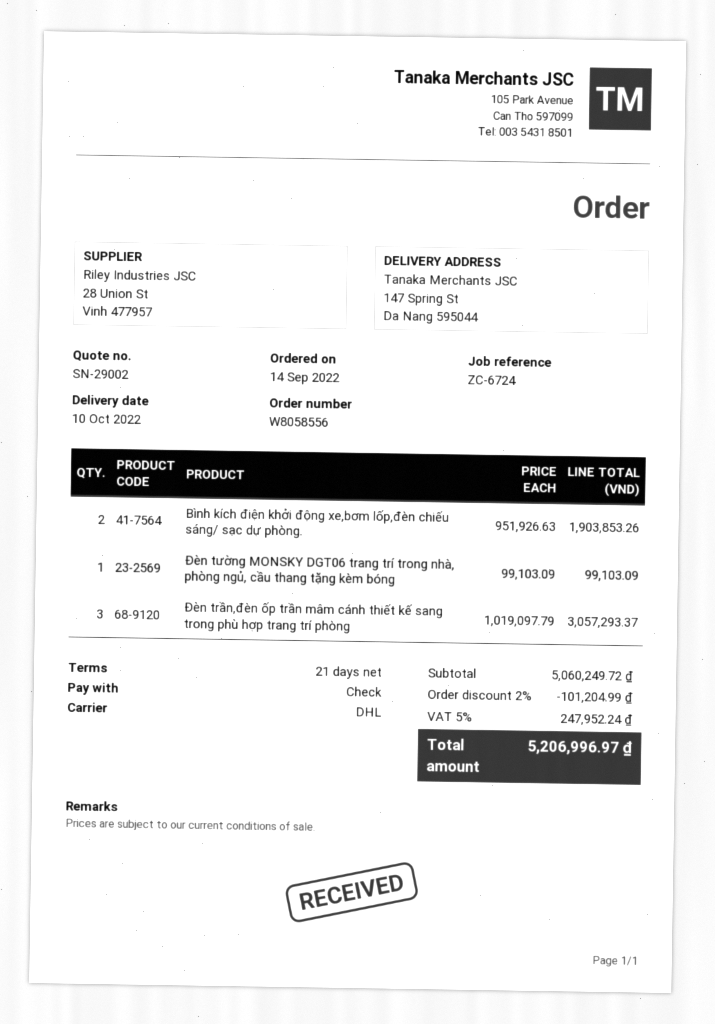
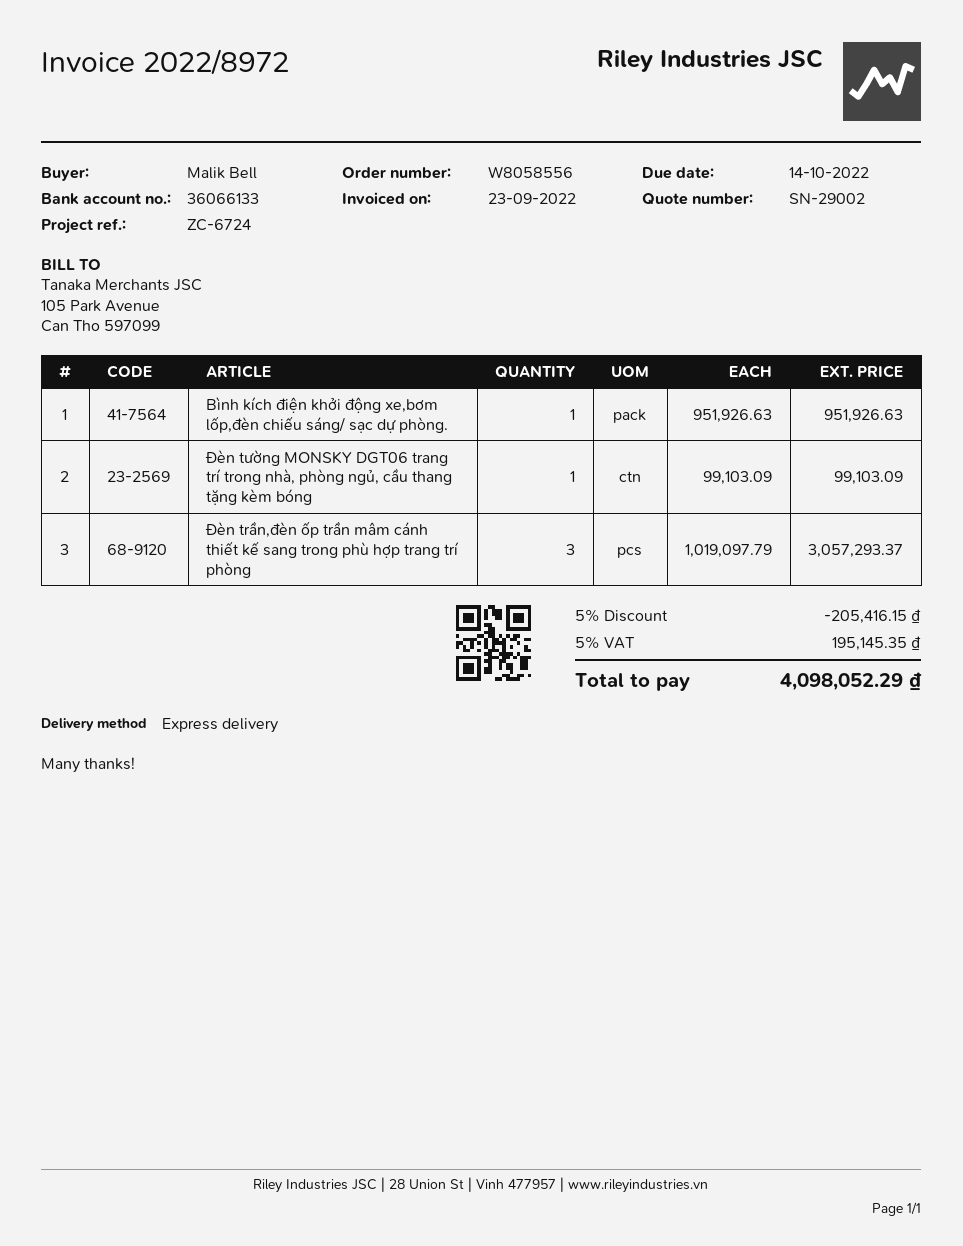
shipping method: DHL -> express
Bình kích điện khởi động xe,bơm lốp,đèn chiếu sáng/ sạc dự phòng.: 2 x 951926.63 = 1903853.26 -> 1 x 951926.63 = 951926.63
discount: 2% = 101204.99 -> 5% = 205416.15
tax: 5% = 247952.24 -> 5% = 195145.35
total: 5206996.97 -> 4098052.29

